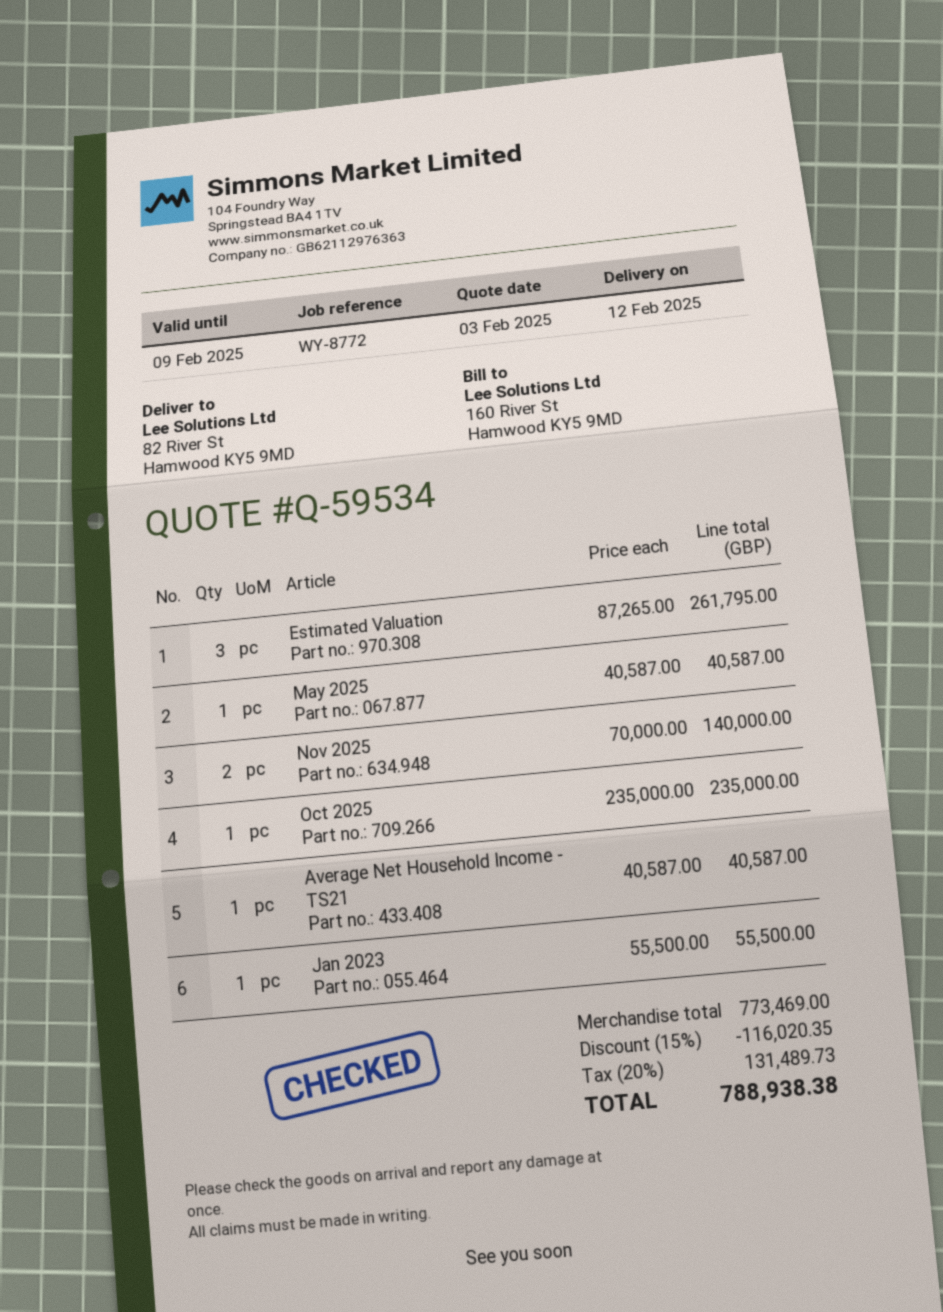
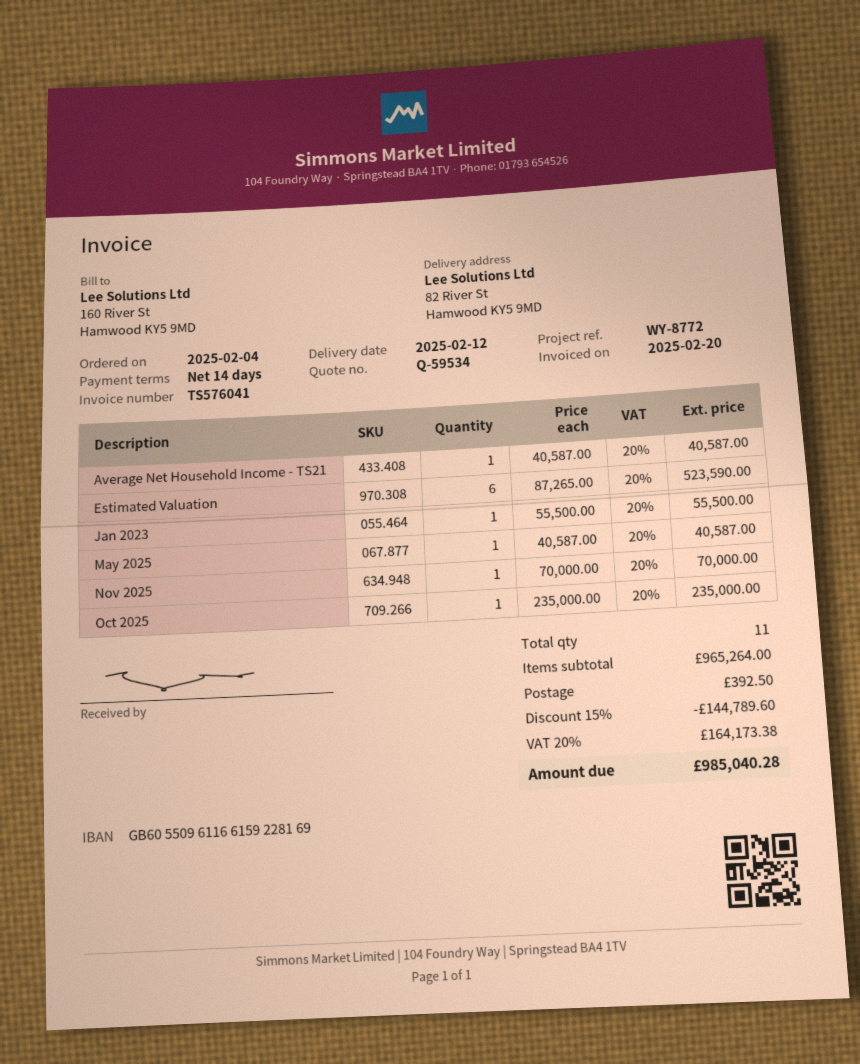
Estimated Valuation: 3 x 87265.00 = 261795.00 -> 6 x 87265.00 = 523590.00
Nov 2025: 2 x 70000.00 = 140000.00 -> 1 x 70000.00 = 70000.00
subtotal: 773469.00 -> 965264.00
discount: 15% = 116020.35 -> 15% = 144789.60
shipping: none -> 392.50
tax: 20% = 131489.73 -> 20% = 164173.38
total: 788938.38 -> 985040.28

